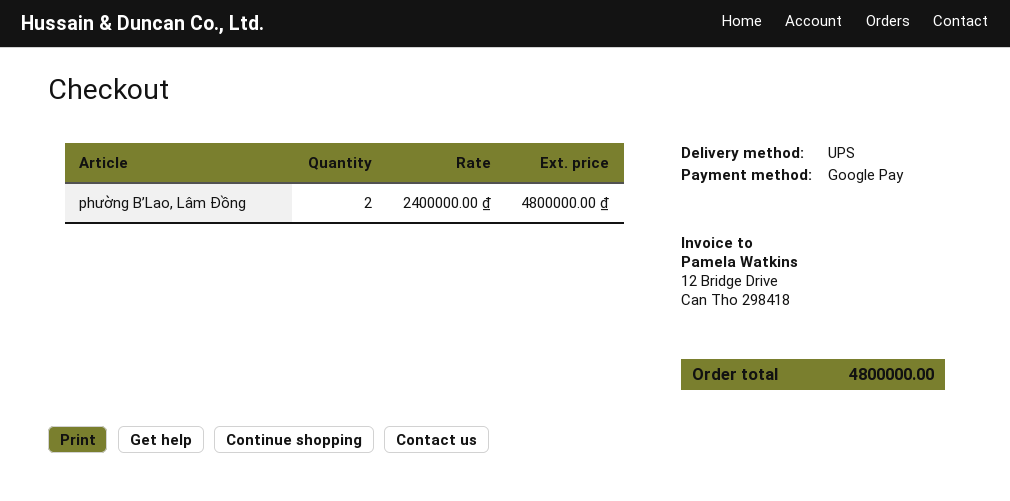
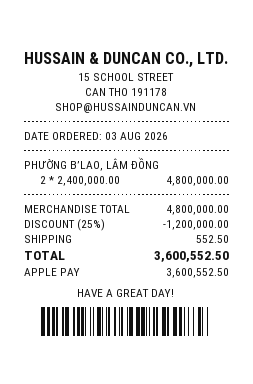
payment method: Google Pay -> Apple Pay
discount: none -> 25% = 1200000.00
shipping: none -> 552.50
total: 4800000.00 -> 3600552.50

